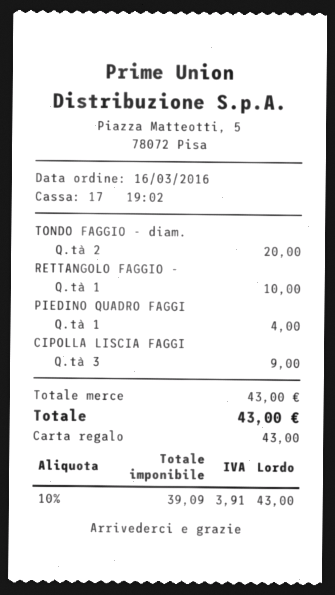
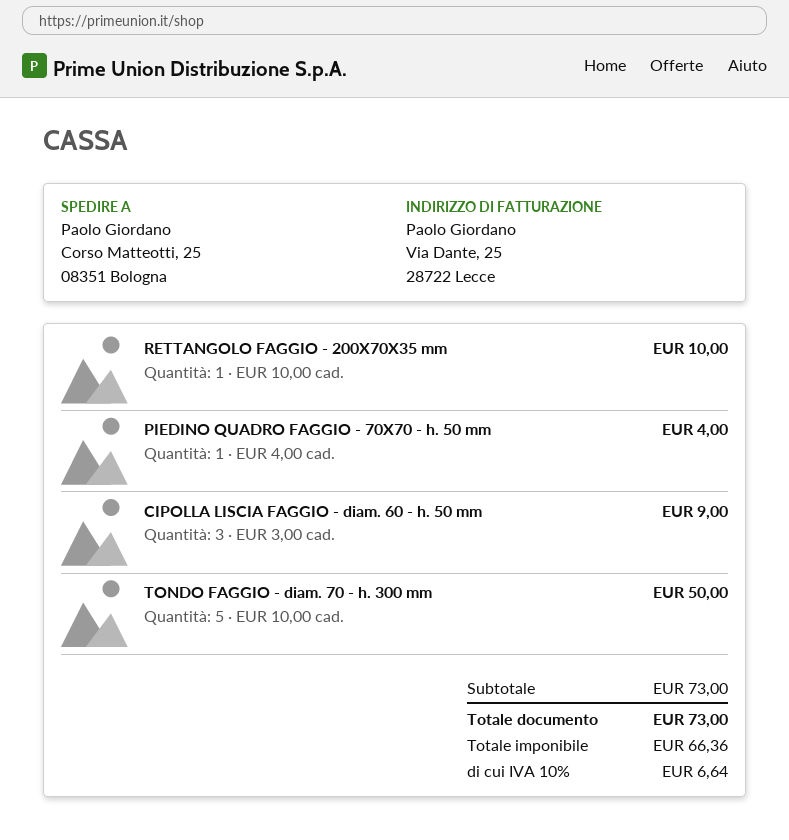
TONDO FAGGIO - diam.: 2 for 20.00 -> 5 for 50.00
subtotal: 43.00 -> 73.00
net: 39.09 -> 66.36
tax: 10% = 3.91 -> 10% = 6.64
total: 43.00 -> 73.00

